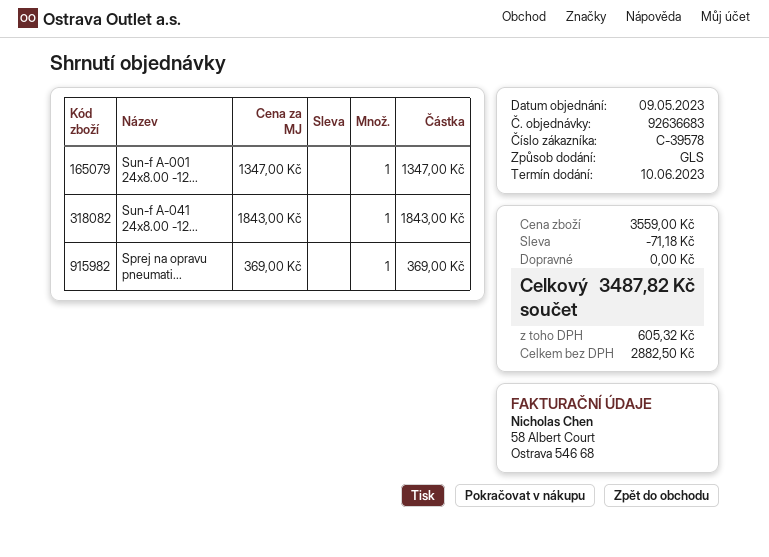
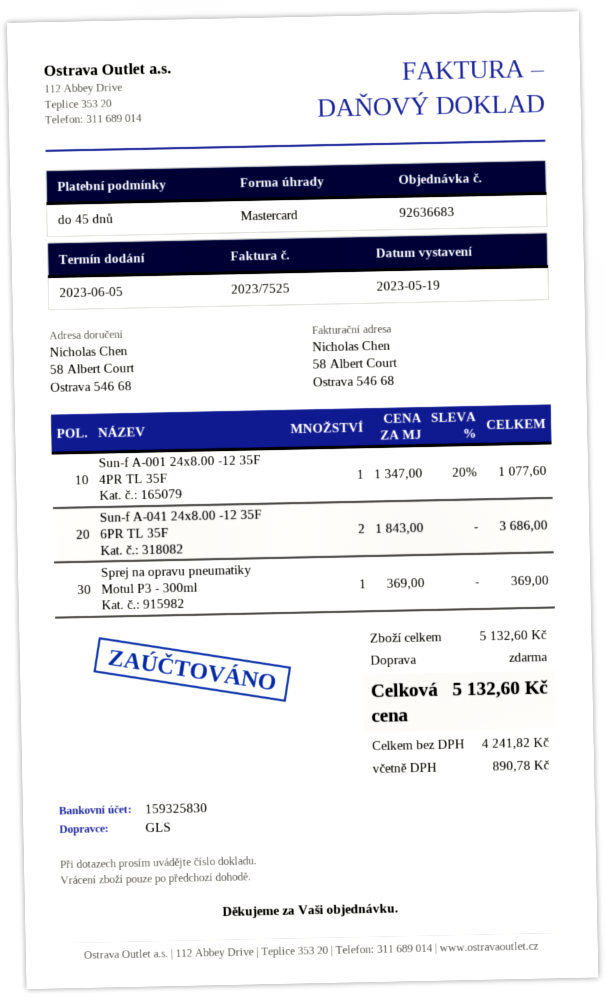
delivery date: 2023-06-10 -> 2023-06-05
Sun-f A-001 24x8.00 -12...: 1 x 1347.00 = 1347.00 -> 1 x 1347.00 - 20% = 1077.60
Sun-f A-041 24x8.00 -12...: 1 x 1843.00 = 1843.00 -> 2 x 1843.00 = 3686.00
subtotal: 3559.00 -> 5132.60
discount: 71.18 -> none
net: 2882.50 -> 4241.82
tax: 605.32 -> 890.78
total: 3487.82 -> 5132.60

